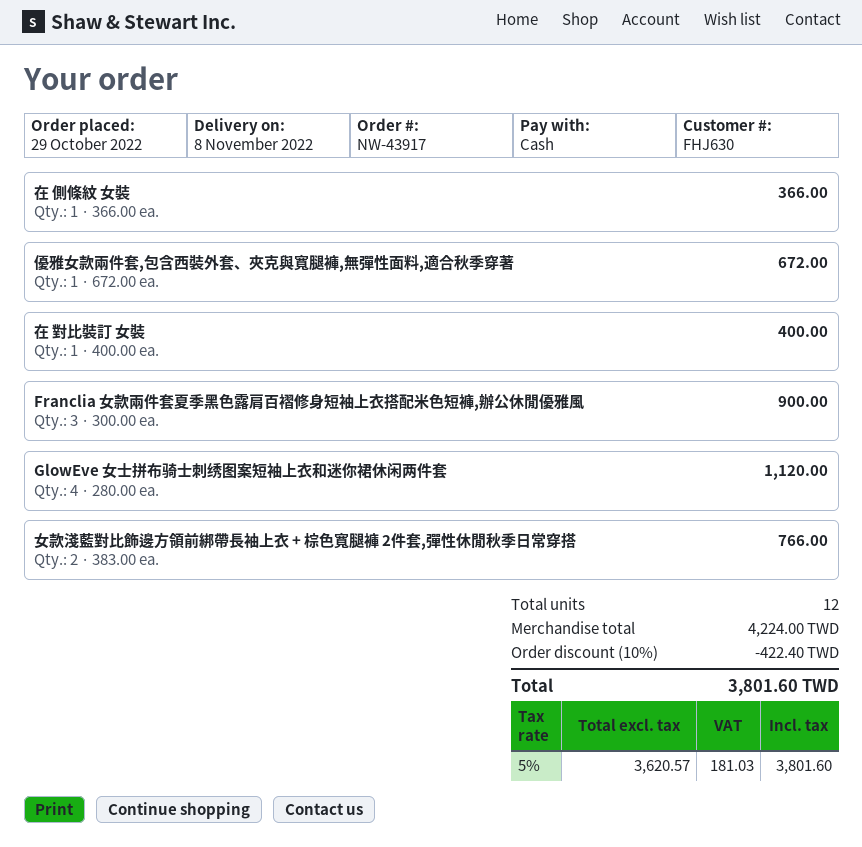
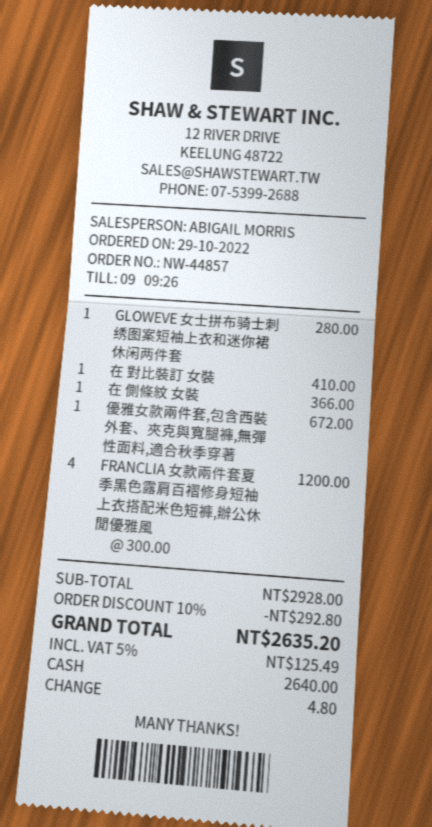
order number: NW-43917 -> NW-44857
在 對比裝訂 女裝: 1 x 400.00 = 400.00 -> 1 x 410.00 = 410.00
Franclia 女款兩件套夏季黑色露肩百褶修身短袖上衣搭配米色短褲,辦公休閒優雅風: 3 x 300.00 = 900.00 -> 4 x 300.00 = 1200.00
GlowEve 女士拼布骑士刺绣图案短袖上衣和迷你裙休闲两件套: 4 x 280.00 = 1120.00 -> 1 x 280.00 = 280.00
女款淺藍對比飾邊方領前綁帶長袖上衣 + 棕色寬腿褲 2件套,彈性休閒秋季日常穿搭: 2 x 383.00 = 766.00 -> none
subtotal: 4224.00 -> 2928.00
discount: 10% = 422.40 -> 10% = 292.80
tax: 5% = 181.03 -> 5% = 125.49
total: 3801.60 -> 2635.20

